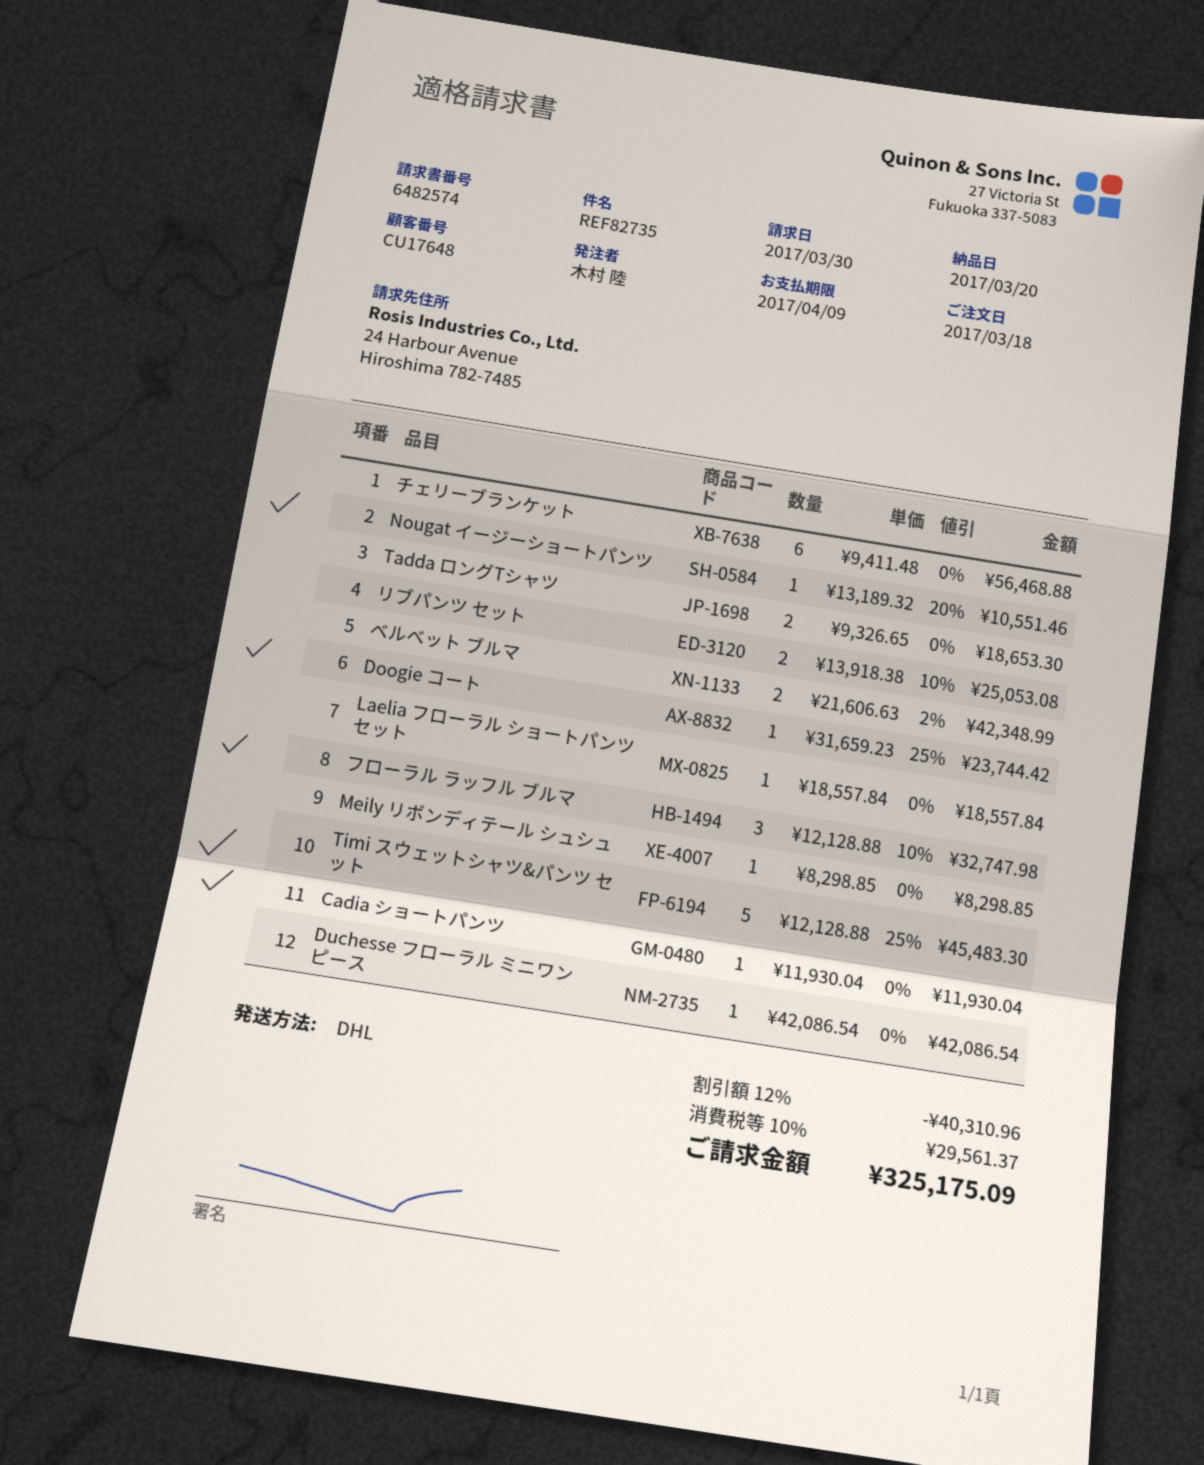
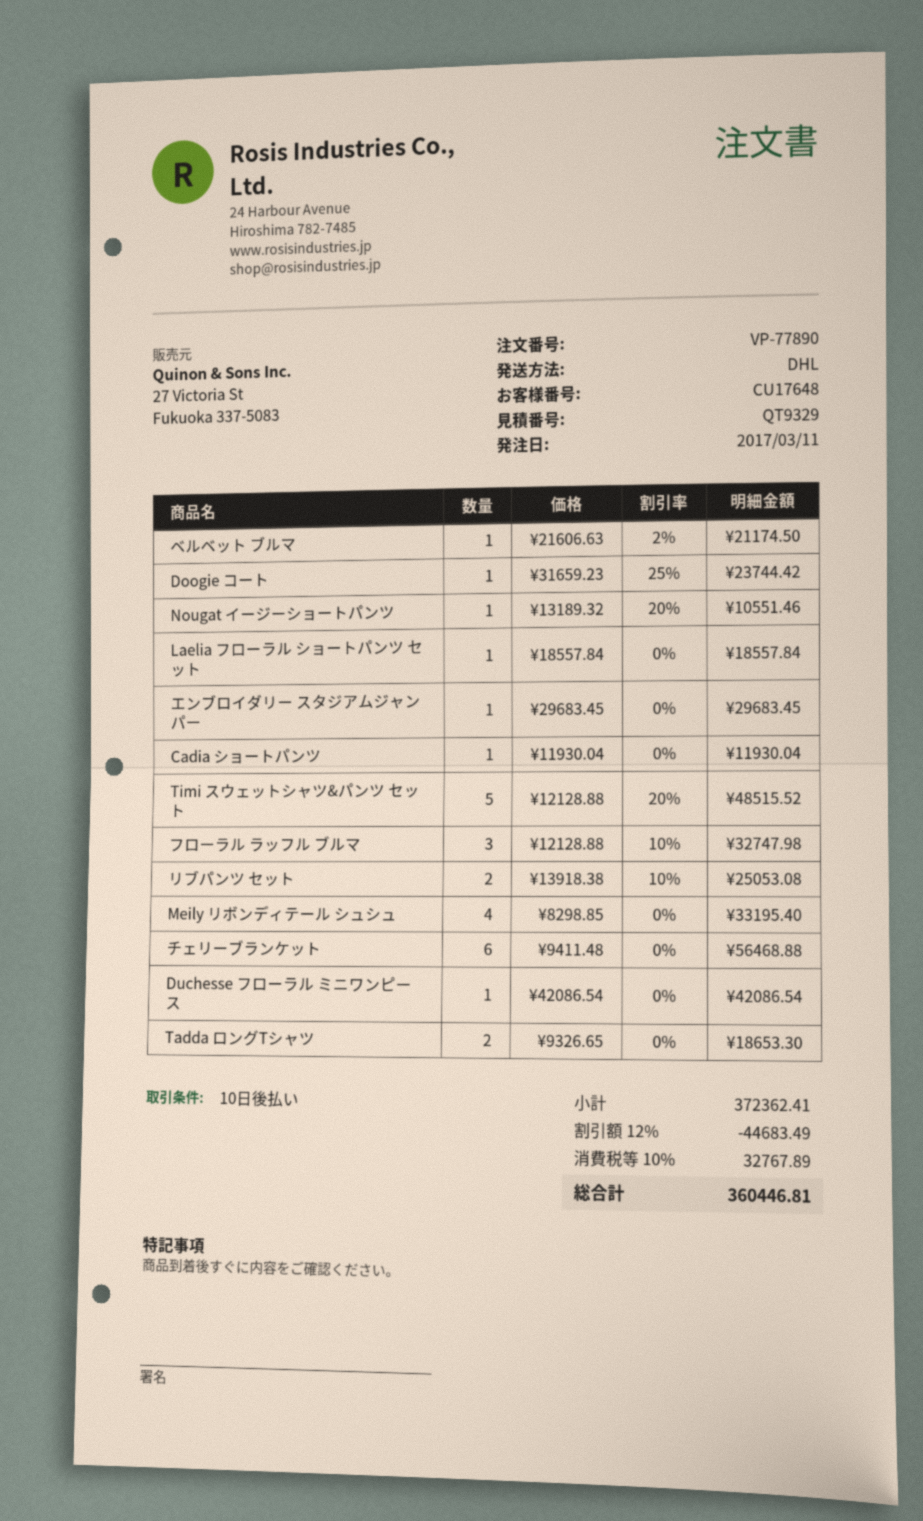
order date: 2017-03-18 -> 2017-03-11
ベルベット ブルマ: 2 x 21606.63 - 2% = 42348.99 -> 1 x 21606.63 - 2% = 21174.50
Meily リボンディテール シュシュ: 1 x 8298.85 = 8298.85 -> 4 x 8298.85 = 33195.40
Timi スウェットシャツ&パンツ セット: 5 x 12128.88 - 25% = 45483.30 -> 5 x 12128.88 - 20% = 48515.52
エンブロイダリー スタジアムジャンパー: none -> 1 x 29683.45 = 29683.45
discount: 12% = 40310.96 -> 12% = 44683.49
tax: 10% = 29561.37 -> 10% = 32767.89
total: 325175.09 -> 360446.81

